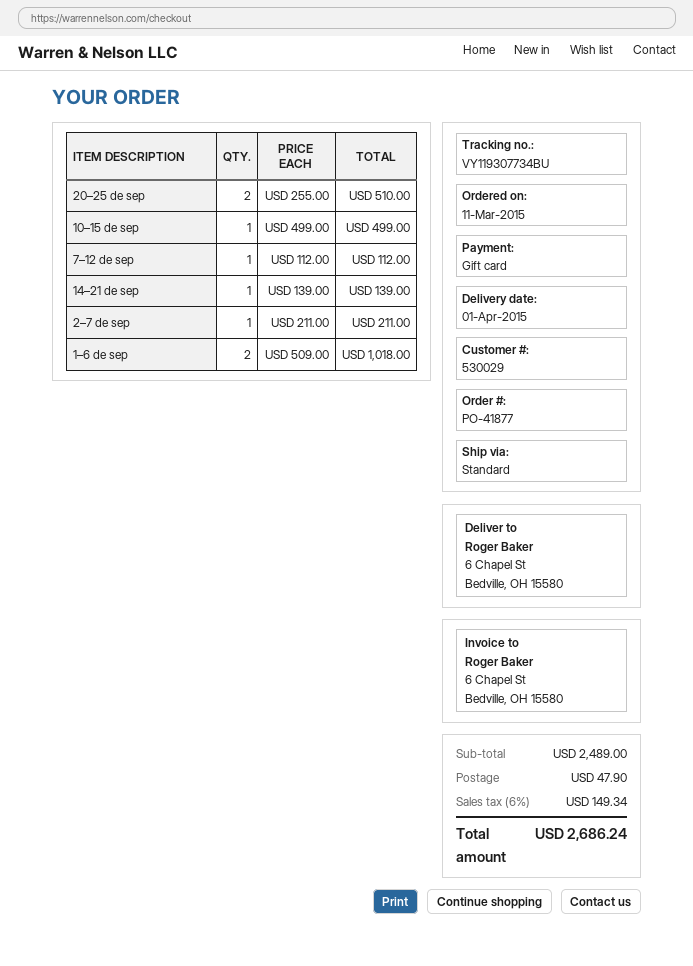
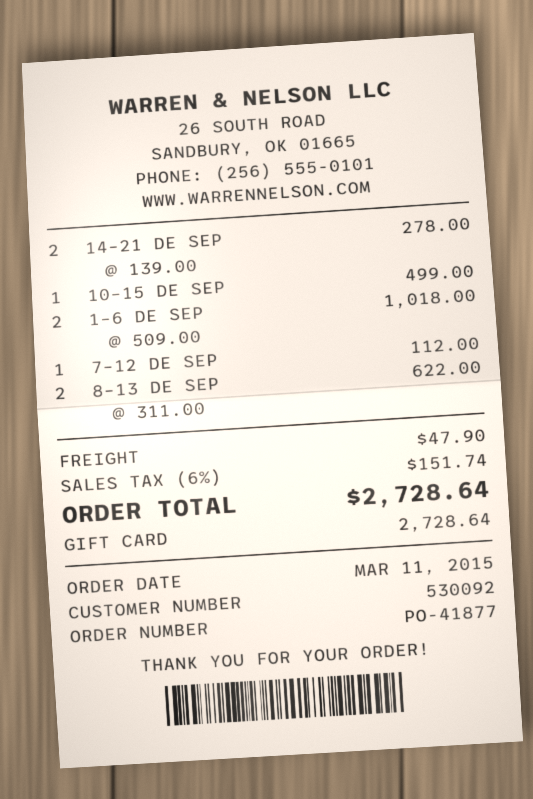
customer number: 530029 -> 530092
20–25 de sep: 2 x 255.00 = 510.00 -> none
14–21 de sep: 1 x 139.00 = 139.00 -> 2 x 139.00 = 278.00
2–7 de sep: 1 x 211.00 = 211.00 -> none
8–13 DE SEP: none -> 2 x 311.00 = 622.00
tax: 6% = 149.34 -> 6% = 151.74
total: 2686.24 -> 2728.64

